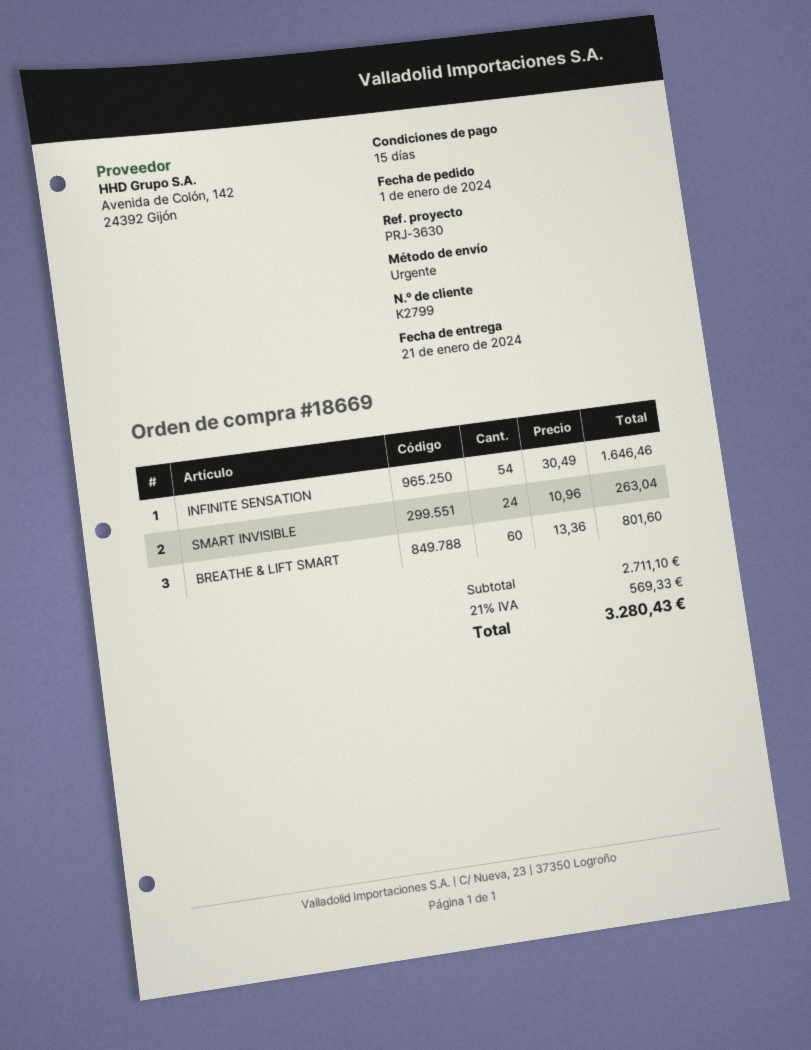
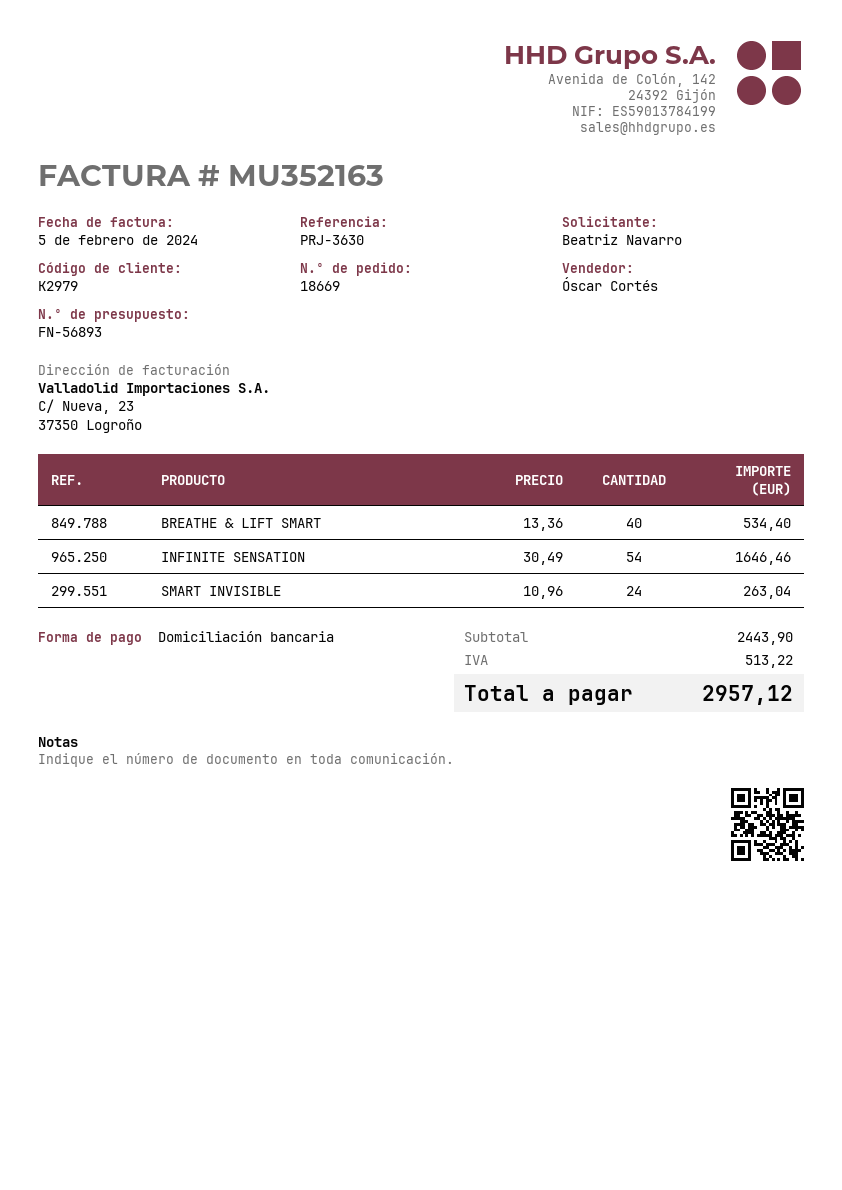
customer number: K2799 -> K2979
BREATHE & LIFT SMART: 60 x 13.36 = 801.60 -> 40 x 13.36 = 534.40
subtotal: 2711.10 -> 2443.90
tax: 569.33 -> 513.22
total: 3280.43 -> 2957.12

